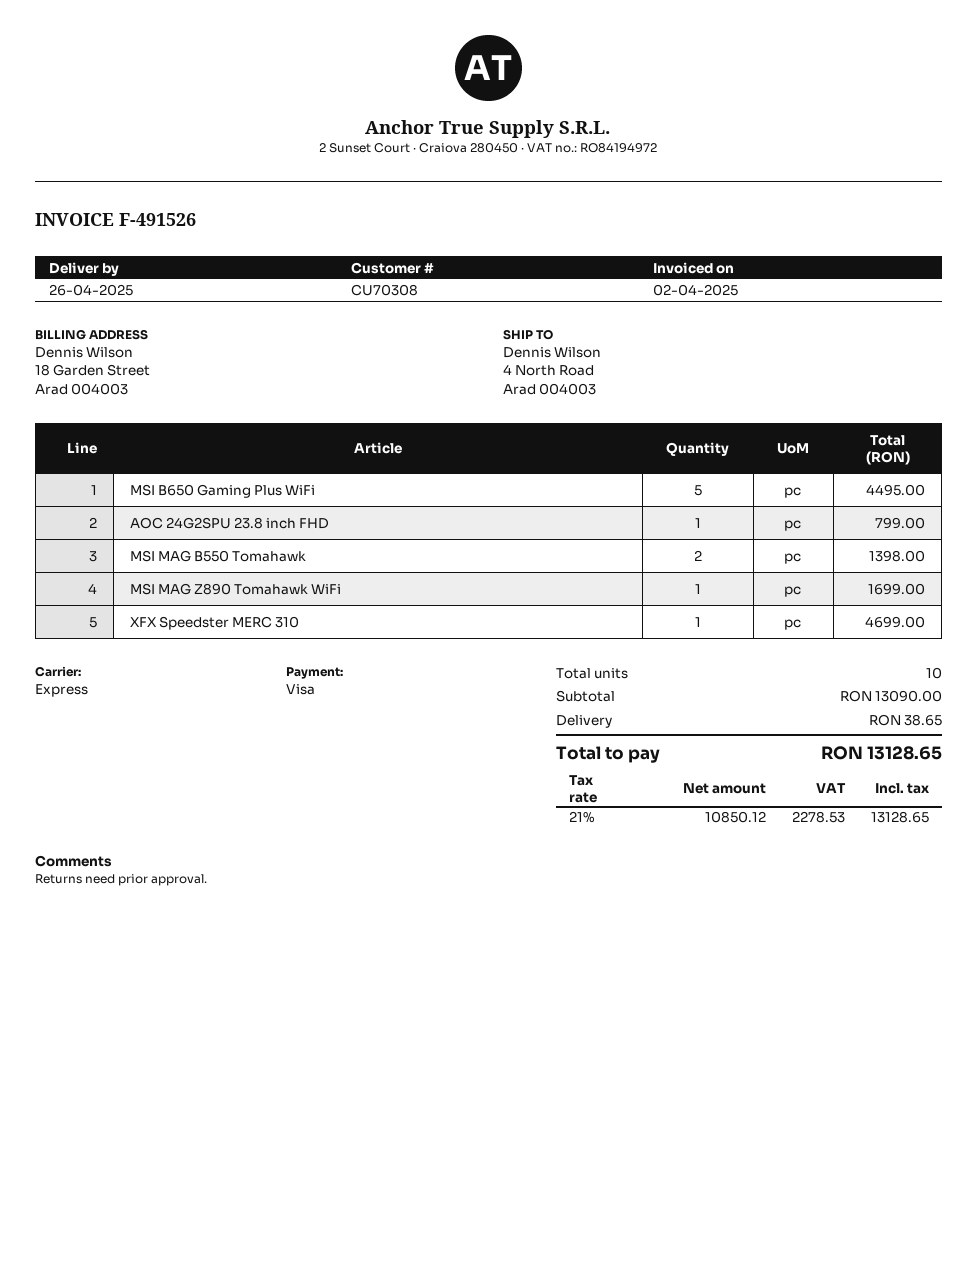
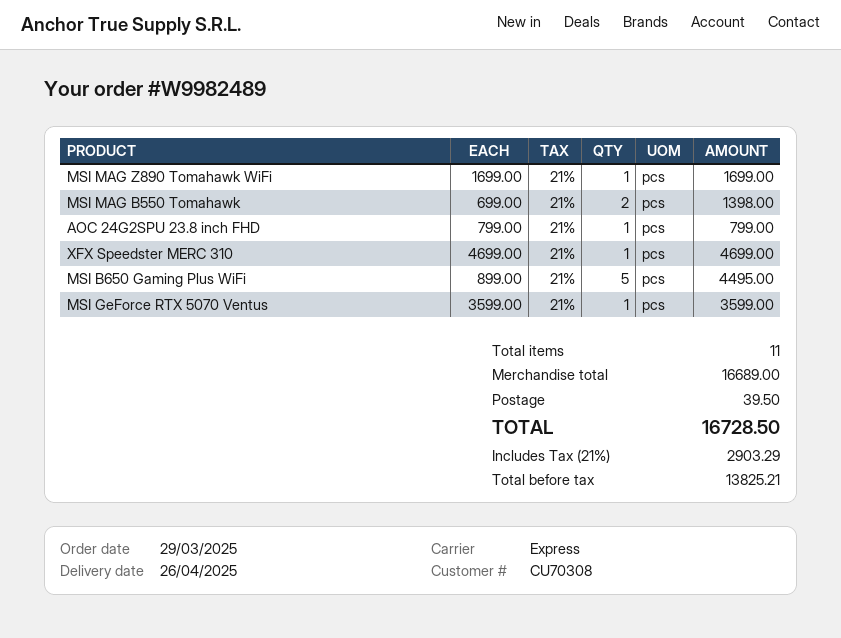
MSI GeForce RTX 5070 Ventus: none -> 1 for 3599.00
total quantity: 10 -> 11
subtotal: 13090.00 -> 16689.00
shipping: 38.65 -> 39.50
net: 10850.12 -> 13825.21
tax: 21% = 2278.53 -> 21% = 2903.29
total: 13128.65 -> 16728.50

